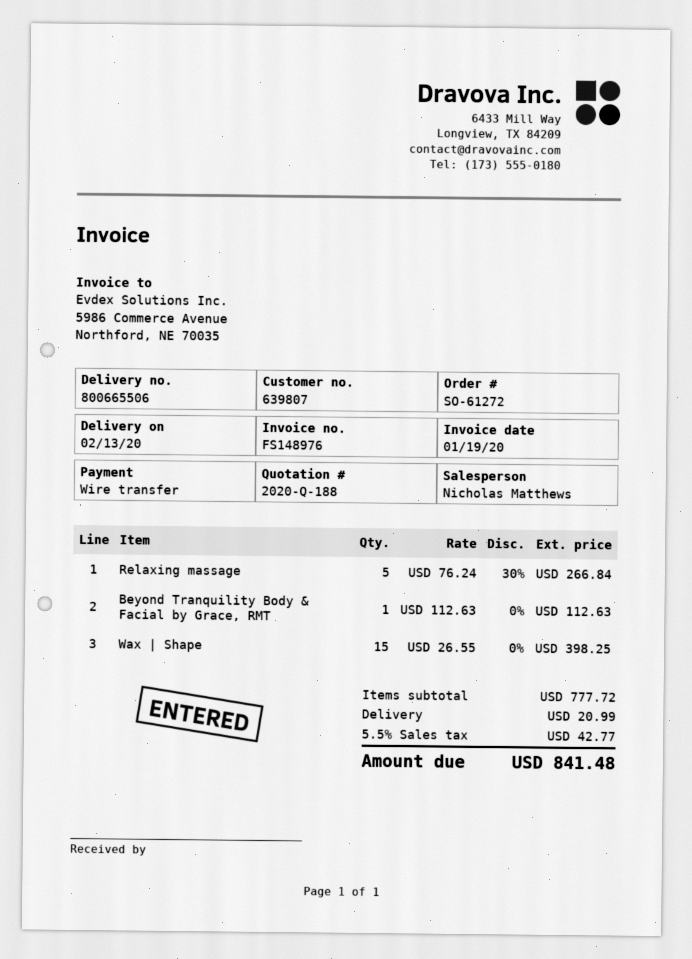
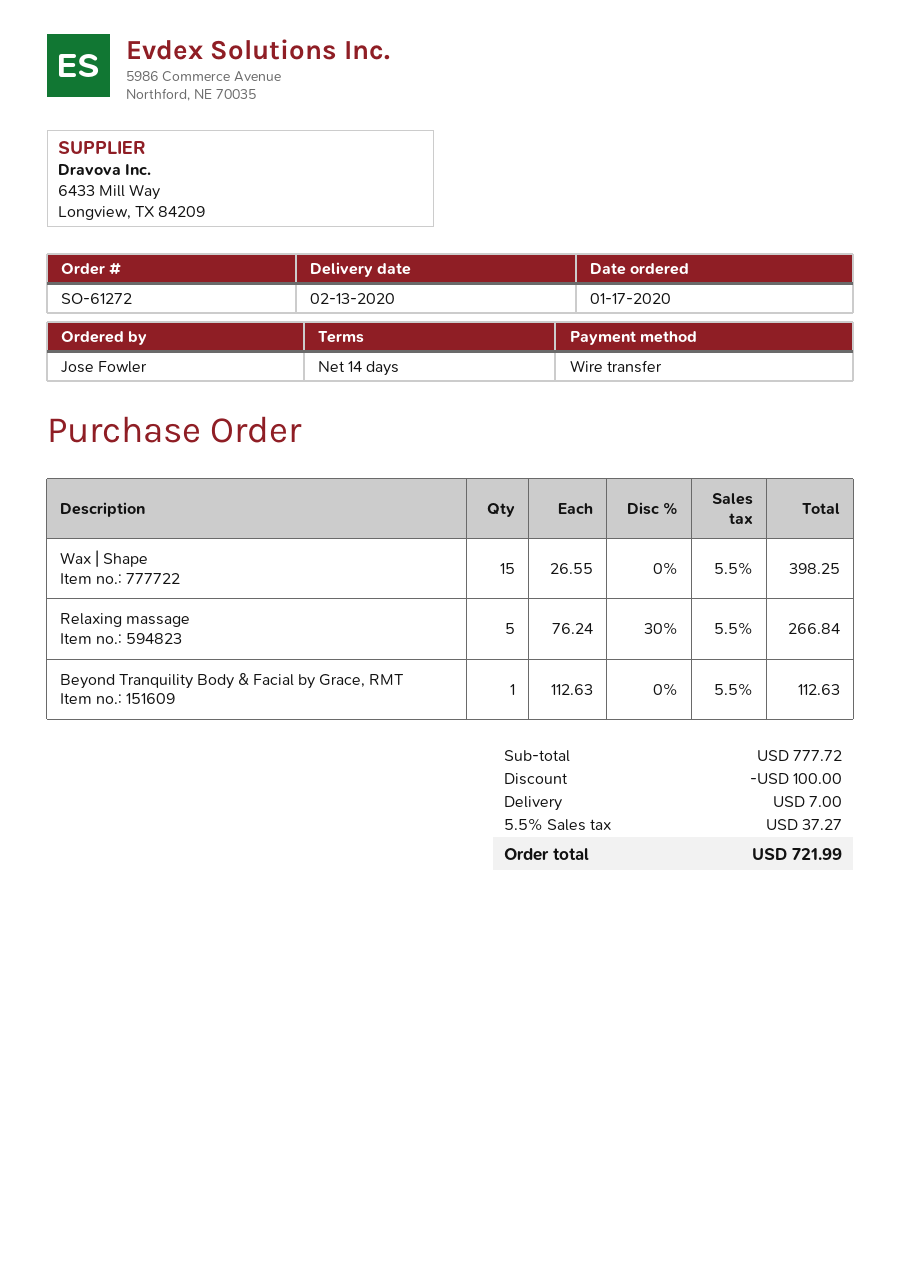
discount: none -> 100.00
shipping: 20.99 -> 7.00
tax: 5.5% = 42.77 -> 5.5% = 37.27
total: 841.48 -> 721.99

